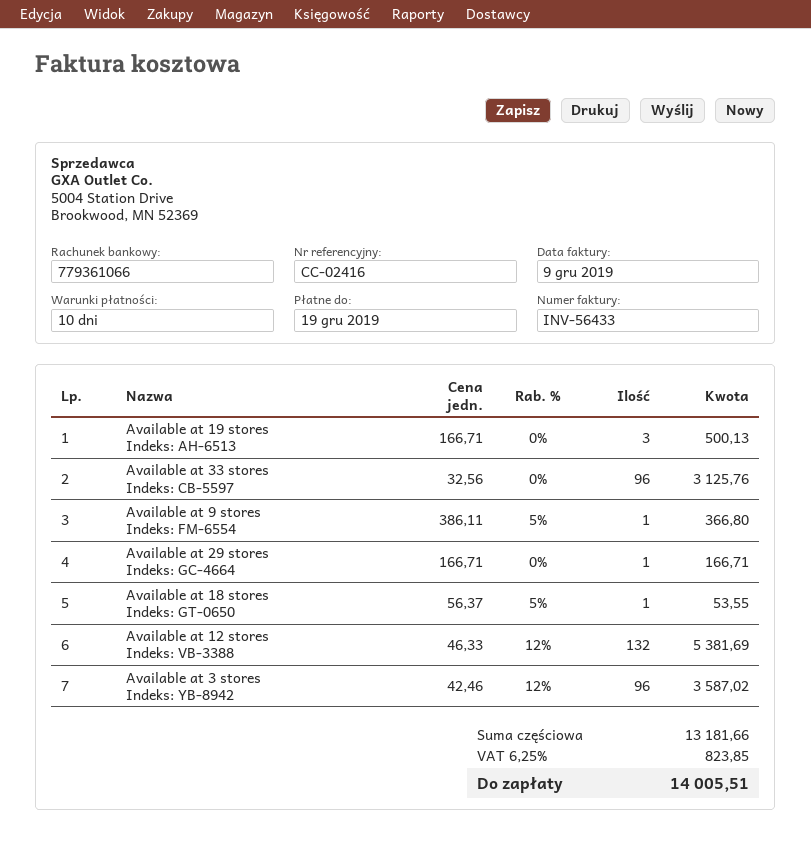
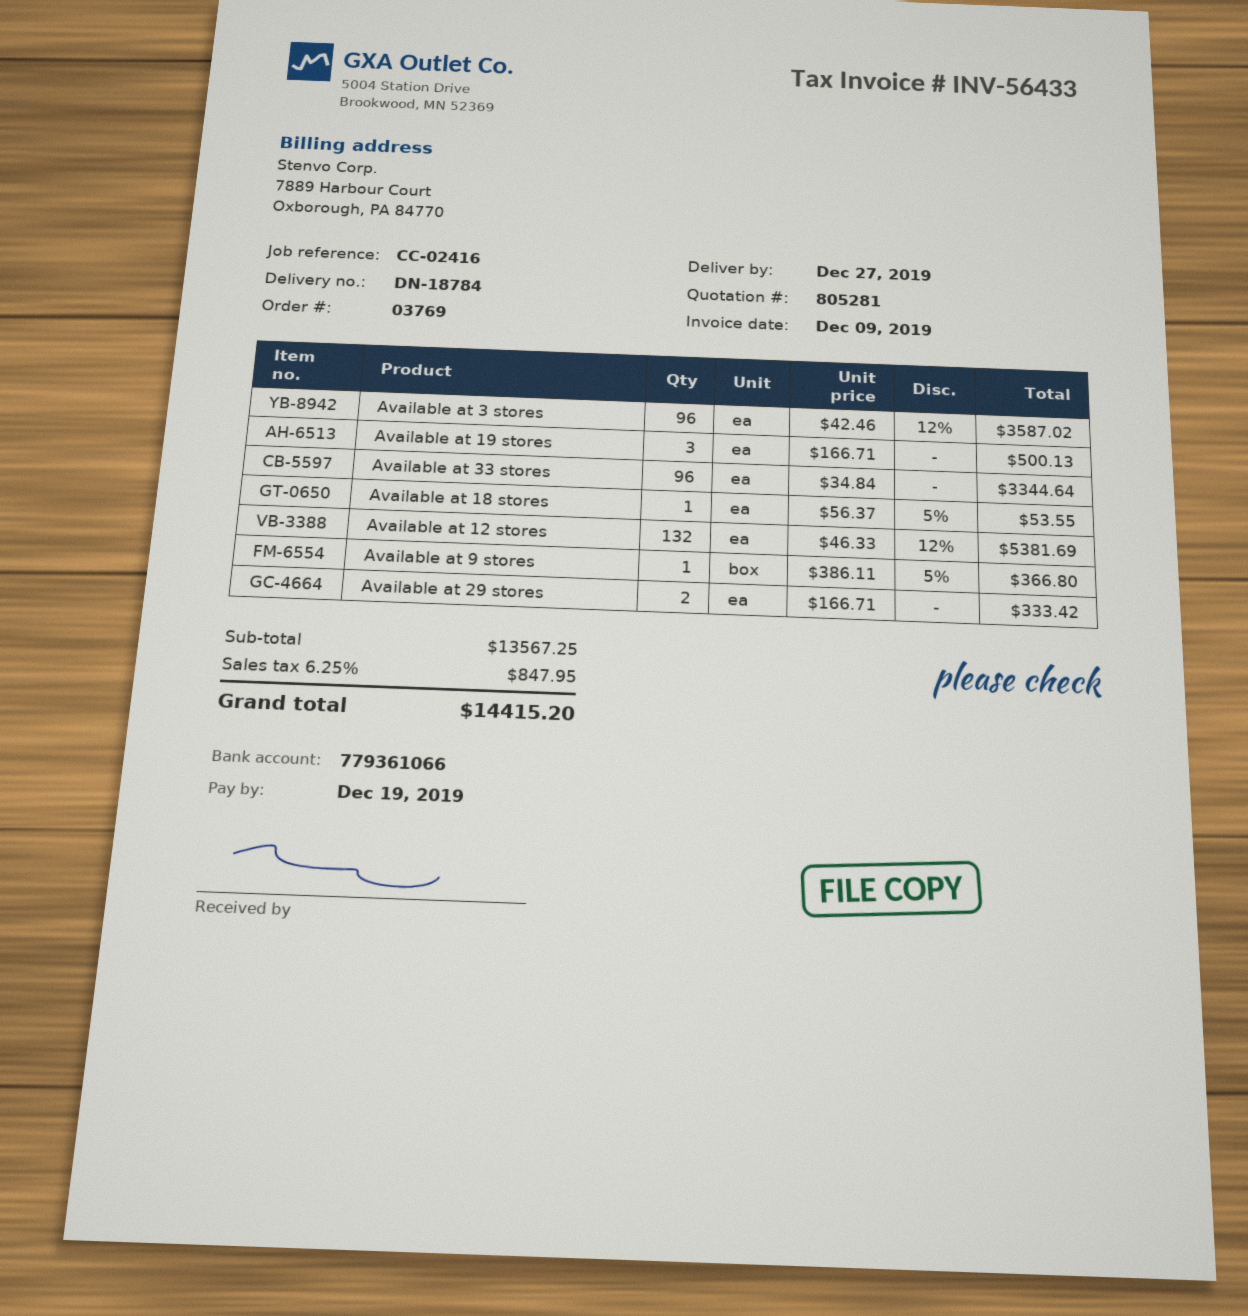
Available at 33 stores: 96 x 32.56 = 3125.76 -> 96 x 34.84 = 3344.64
Available at 29 stores: 1 x 166.71 = 166.71 -> 2 x 166.71 = 333.42
subtotal: 13181.66 -> 13567.25
tax: 6.25% = 823.85 -> 6.25% = 847.95
total: 14005.51 -> 14415.20

